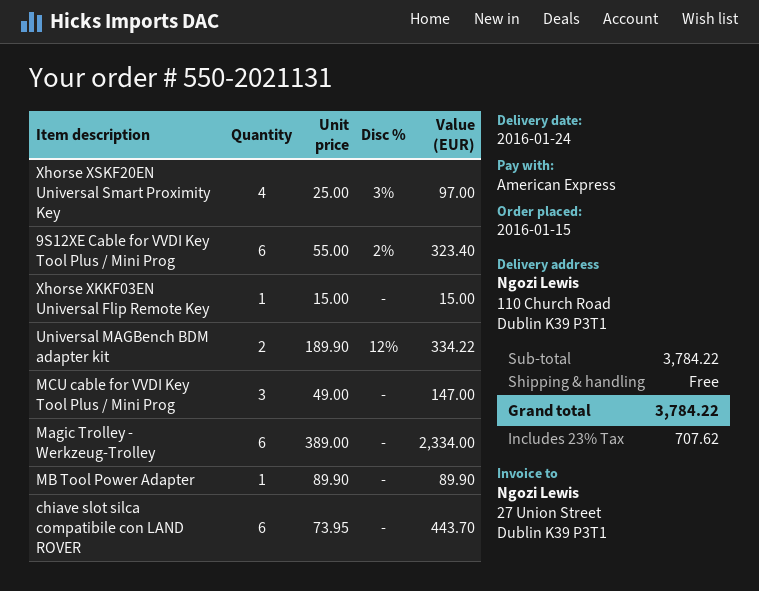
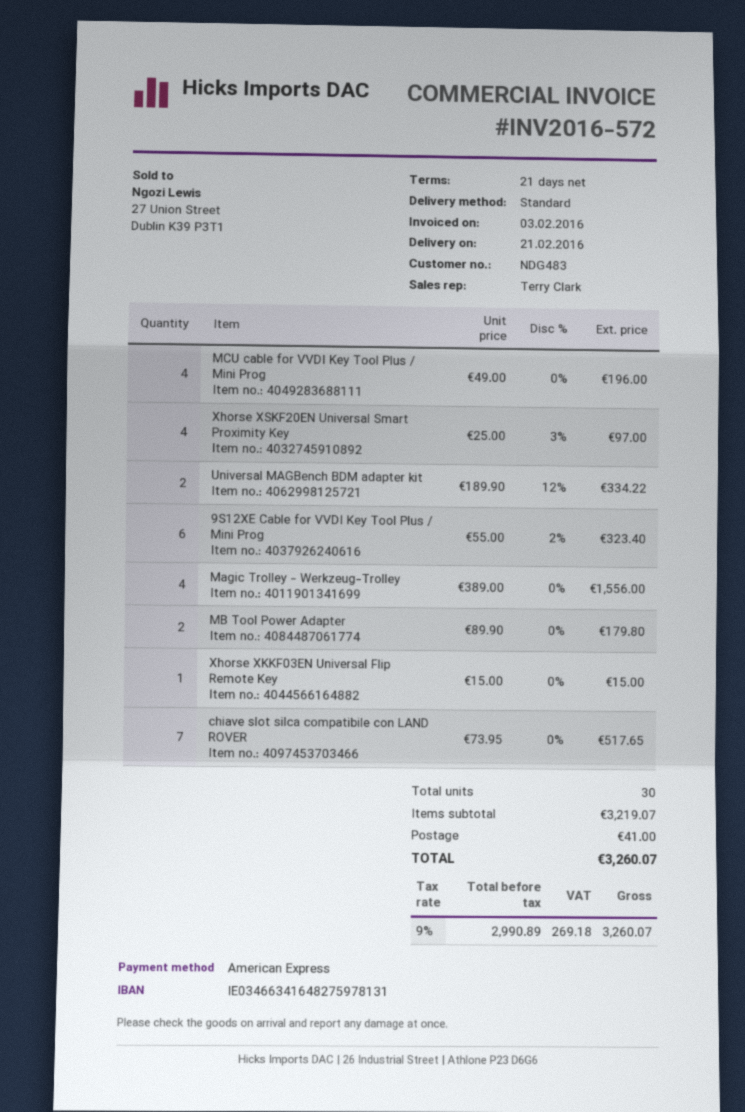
delivery date: 2016-01-24 -> 2016-02-21
MCU cable for VVDI Key Tool Plus / Mini Prog: 3 x 49.00 = 147.00 -> 4 x 49.00 = 196.00
Magic Trolley - Werkzeug-Trolley: 6 x 389.00 = 2334.00 -> 4 x 389.00 = 1556.00
MB Tool Power Adapter: 1 x 89.90 = 89.90 -> 2 x 89.90 = 179.80
chiave slot silca compatibile con LAND ROVER: 6 x 73.95 = 443.70 -> 7 x 73.95 = 517.65
subtotal: 3784.22 -> 3219.07
shipping: 0.00 -> 41.00
tax: 23% = 707.62 -> 9% = 269.18
total: 3784.22 -> 3260.07

